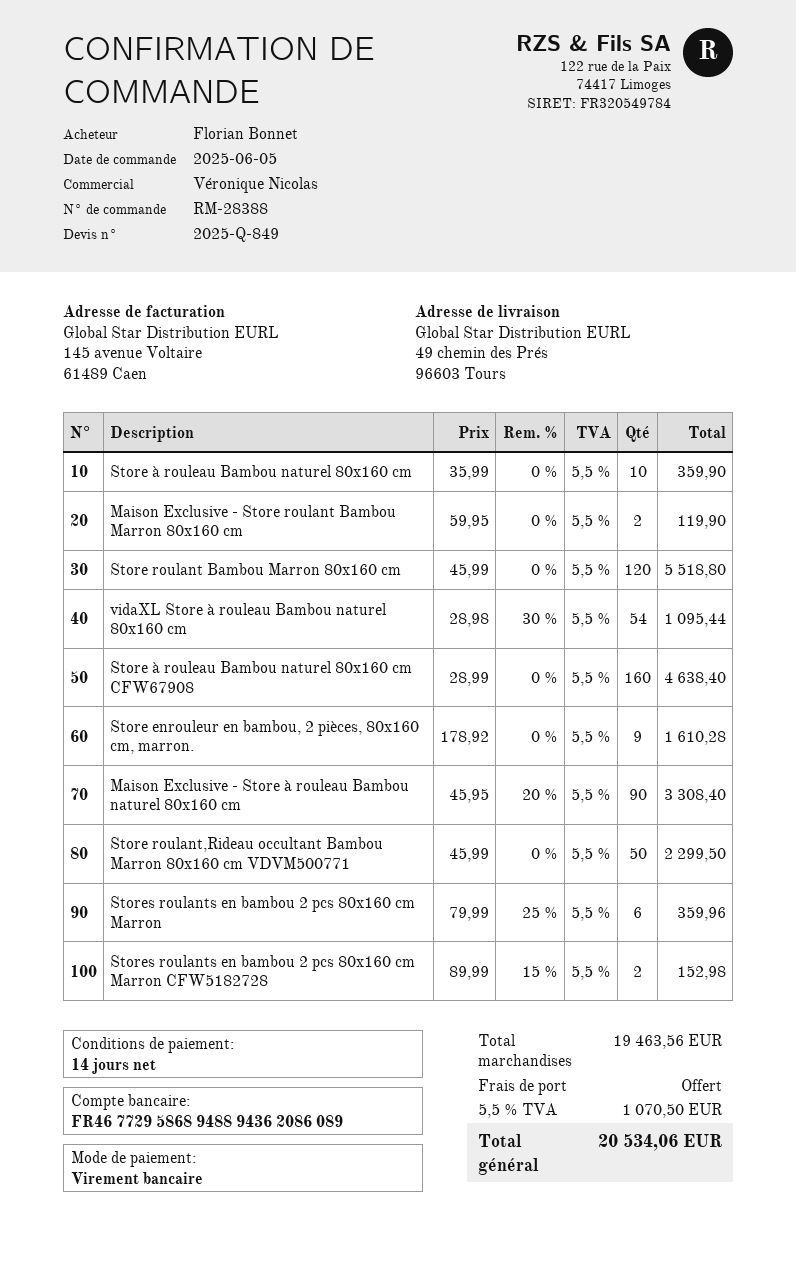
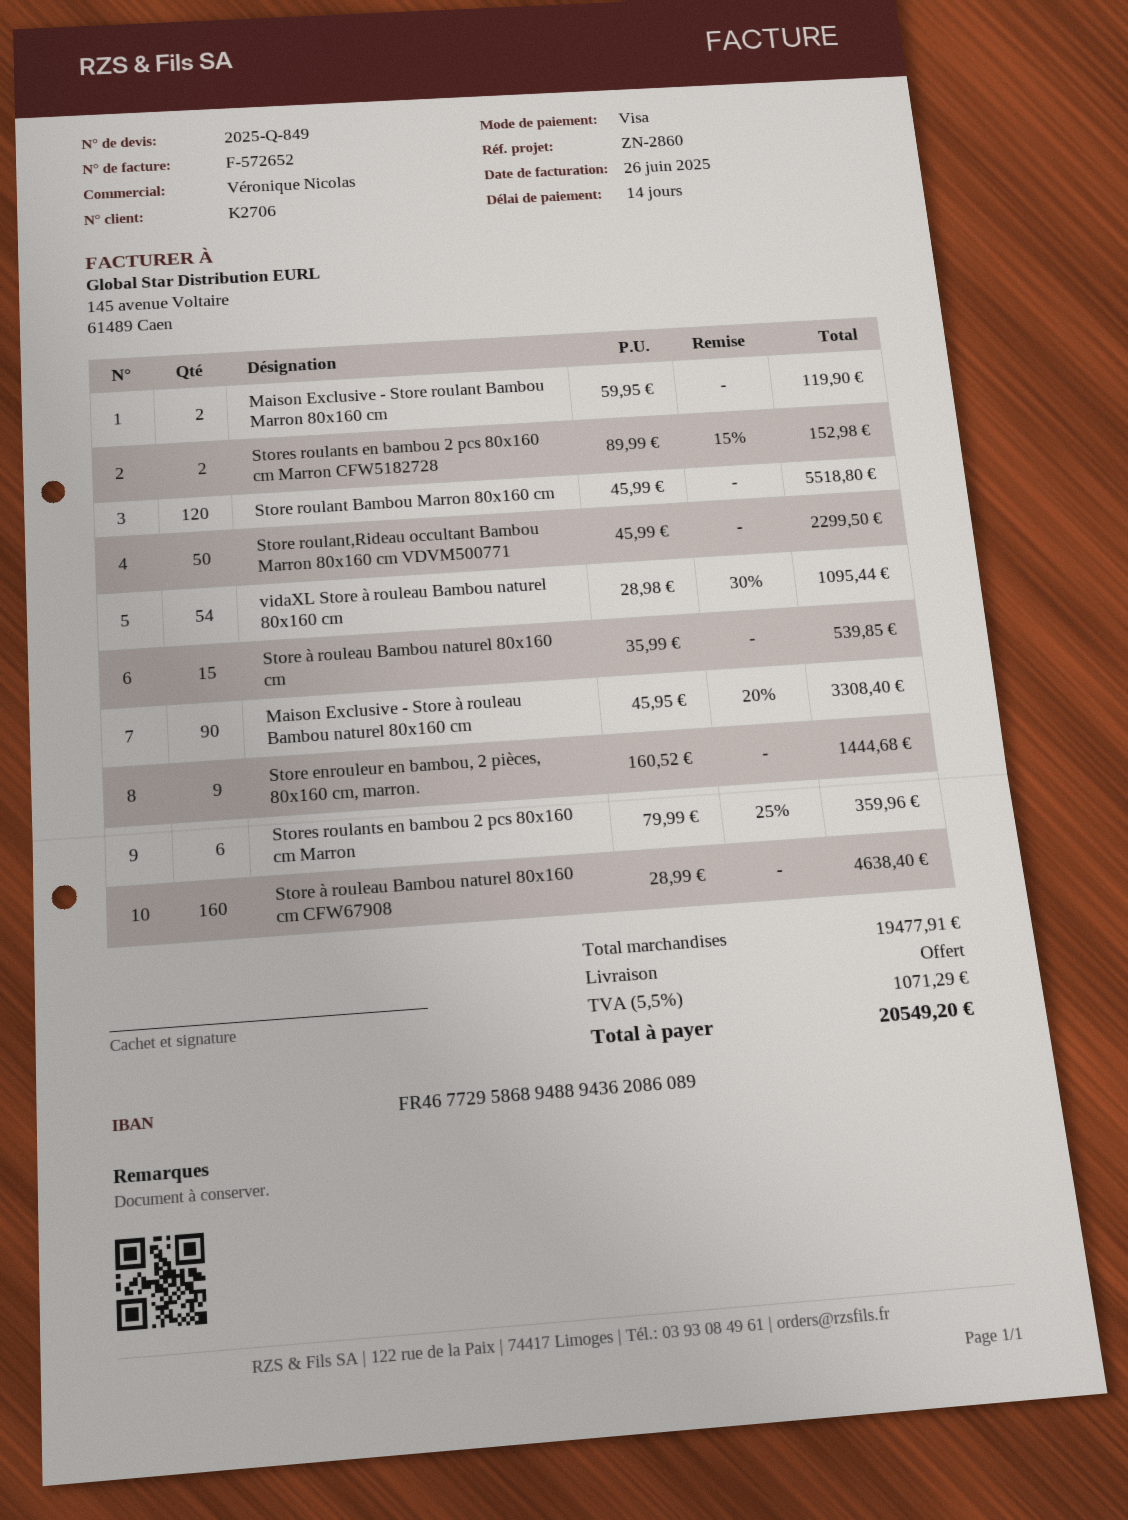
payment method: bank transfer -> Visa
Store à rouleau Bambou naturel 80x160 cm: 10 x 35.99 = 359.90 -> 15 x 35.99 = 539.85
Store enrouleur en bambou, 2 pièces, 80x160 cm, marron.: 9 x 178.92 = 1610.28 -> 9 x 160.52 = 1444.68
subtotal: 19463.56 -> 19477.91
tax: 5.5% = 1070.50 -> 5.5% = 1071.29
total: 20534.06 -> 20549.20

